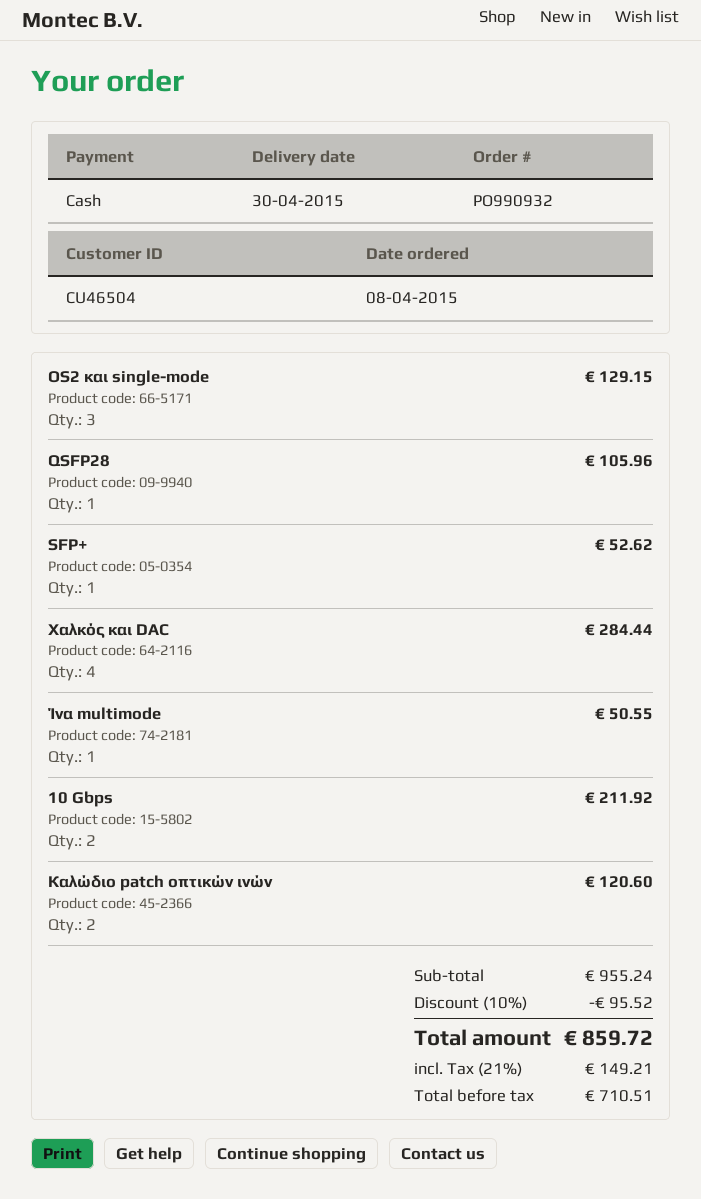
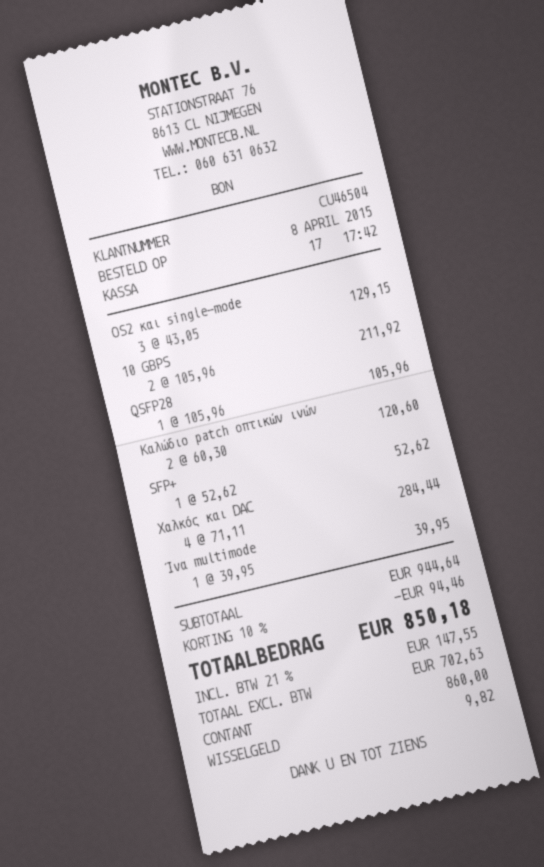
Ίνα multimode: 1 for 50.55 -> 1 for 39.95
subtotal: 955.24 -> 944.64
discount: 10% = 95.52 -> 10% = 94.46
net: 710.51 -> 702.63
tax: 21% = 149.21 -> 21% = 147.55
total: 859.72 -> 850.18

